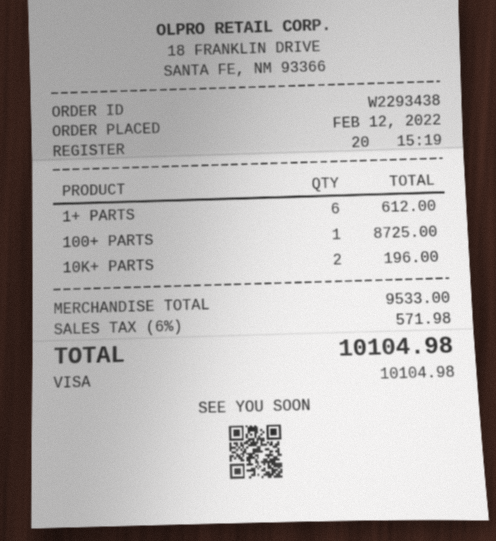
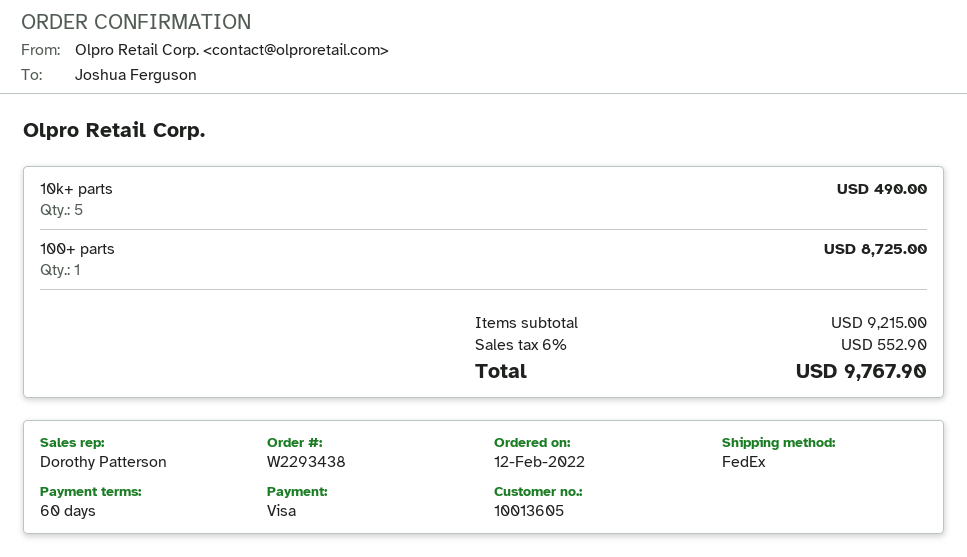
1+ PARTS: 6 for 612.00 -> none
10K+ PARTS: 2 for 196.00 -> 5 for 490.00
subtotal: 9533.00 -> 9215.00
tax: 6% = 571.98 -> 6% = 552.90
total: 10104.98 -> 9767.90

